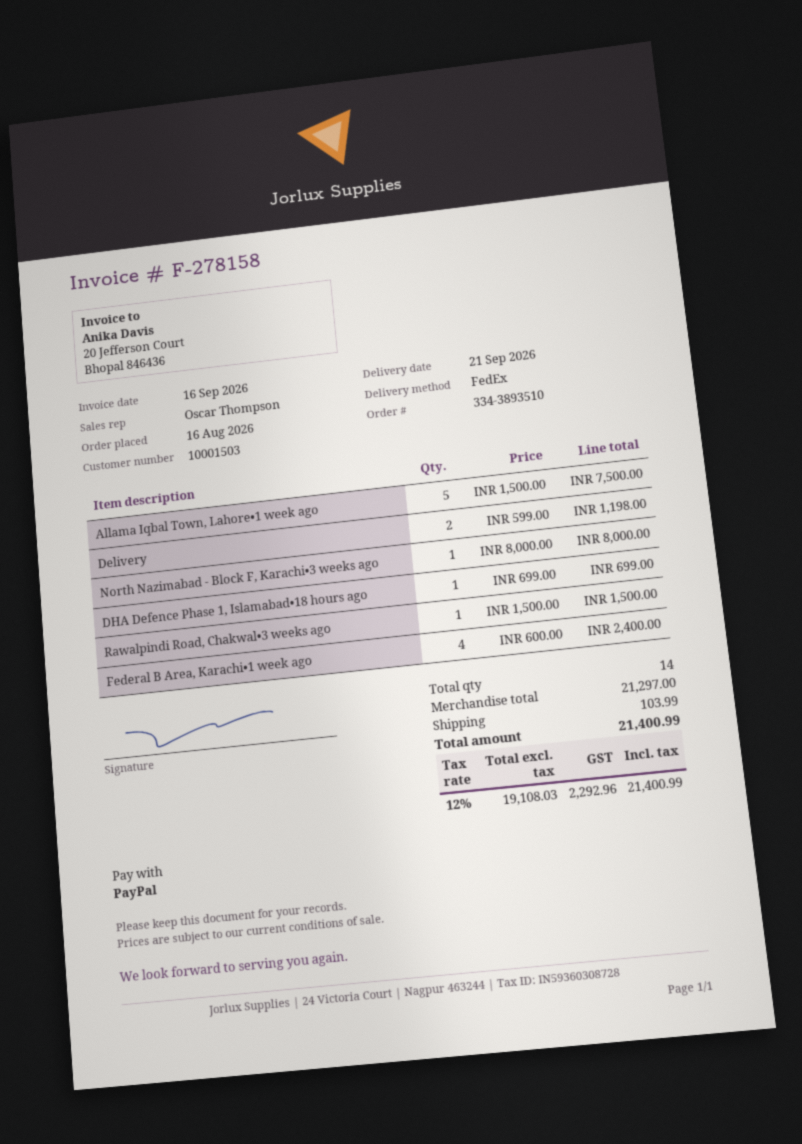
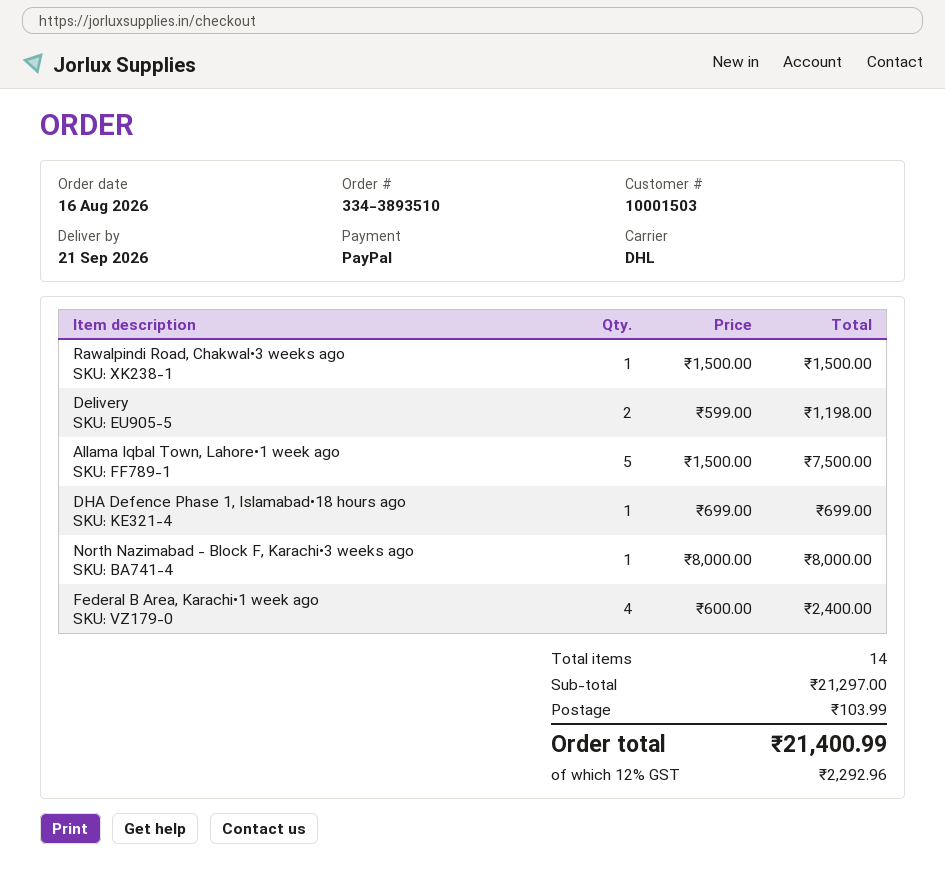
shipping method: FedEx -> DHL

